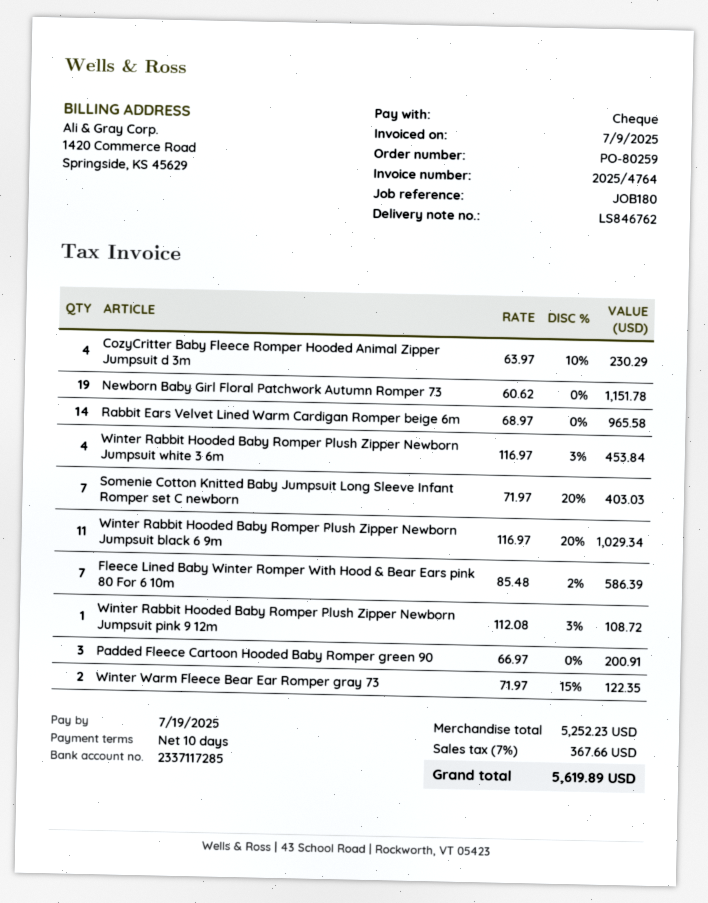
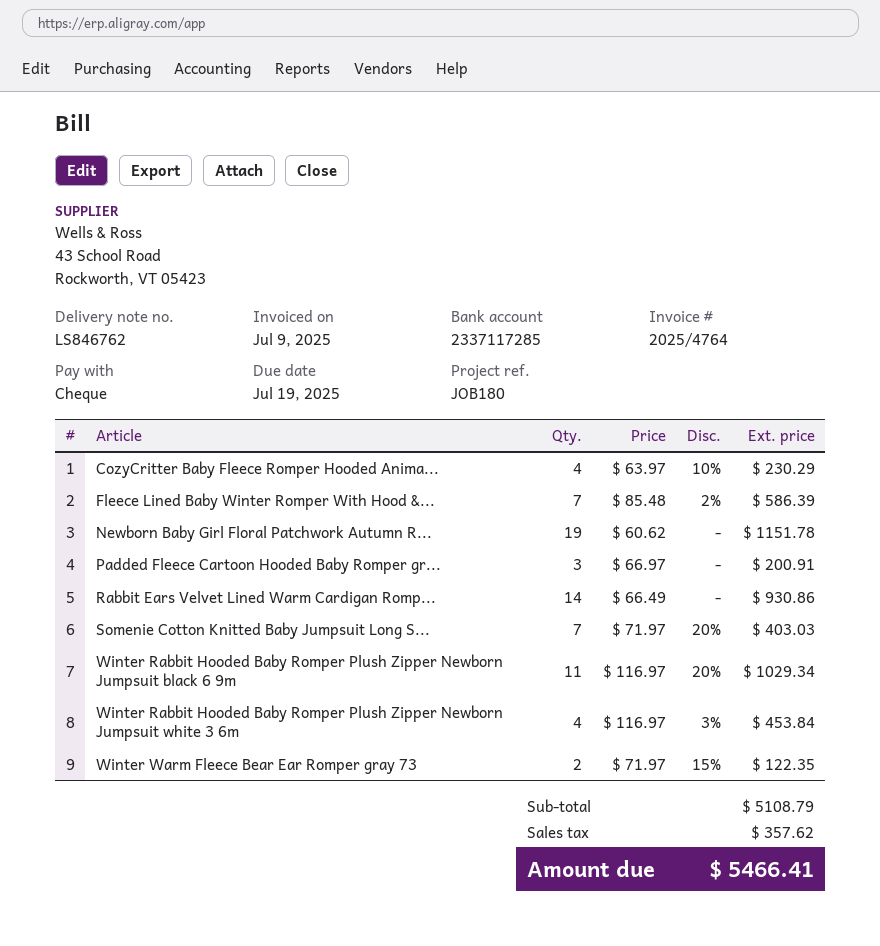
Rabbit Ears Velvet Lined Warm Cardigan Romper beige 6m: 14 x 68.97 = 965.58 -> 14 x 66.49 = 930.86
Winter Rabbit Hooded Baby Romper Plush Zipper Newborn Jumpsuit pink 9 12m: 1 x 112.08 - 3% = 108.72 -> none
subtotal: 5252.23 -> 5108.79
tax: 367.66 -> 357.62
total: 5619.89 -> 5466.41

